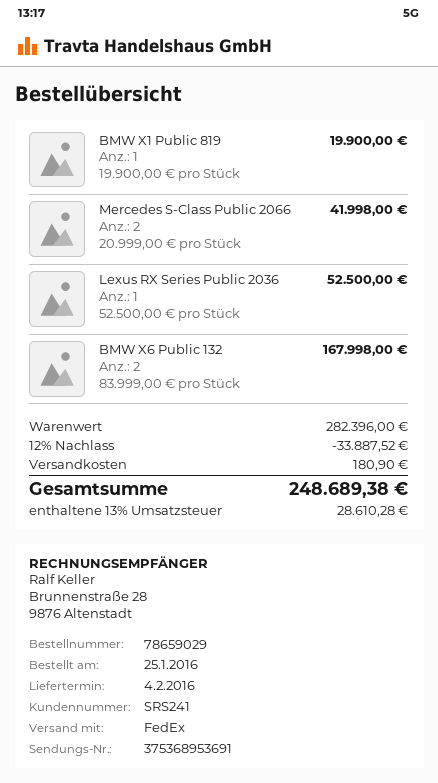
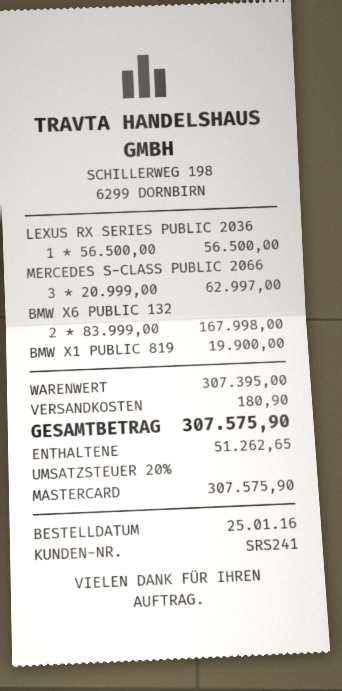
Mercedes S-Class Public 2066: 2 x 20999.00 = 41998.00 -> 3 x 20999.00 = 62997.00
Lexus RX Series Public 2036: 1 x 52500.00 = 52500.00 -> 1 x 56500.00 = 56500.00
subtotal: 282396.00 -> 307395.00
discount: 12% = 33887.52 -> none
tax: 13% = 28610.28 -> 20% = 51262.65
total: 248689.38 -> 307575.90

